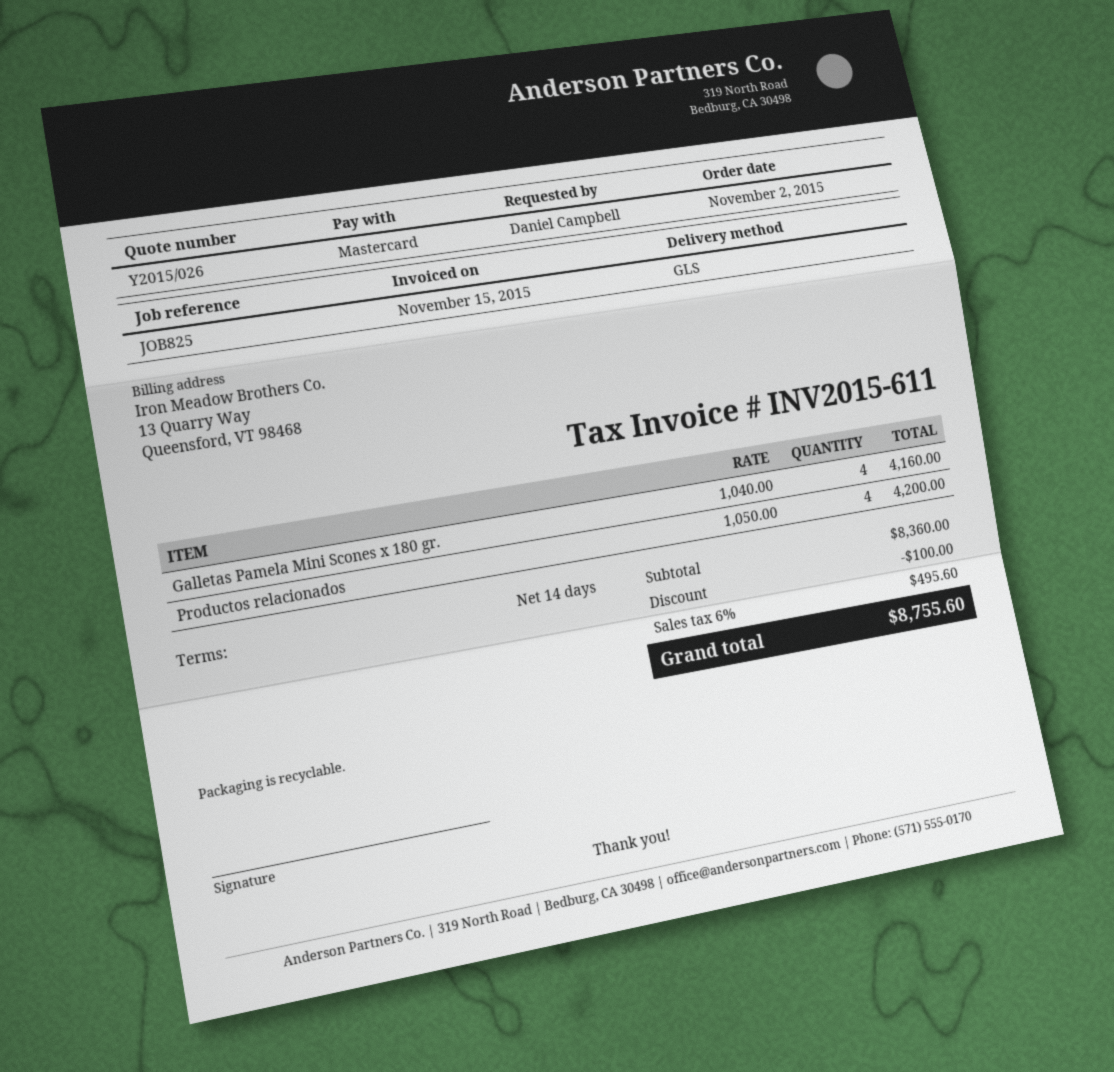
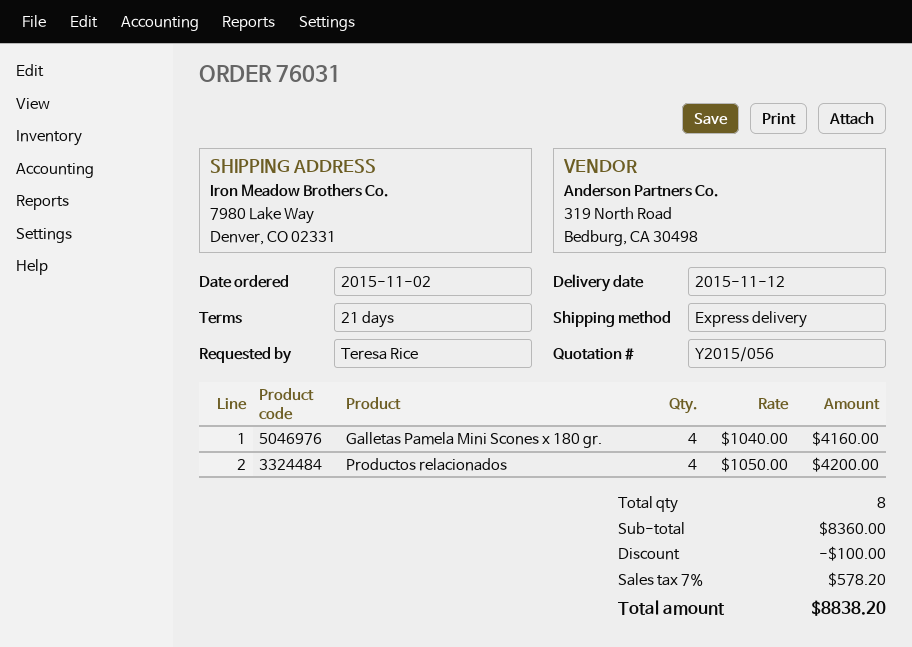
quote number: Y2015/026 -> Y2015/056
payment terms: 14 days -> 21 days
ordered by: Daniel Campbell -> Teresa Rice
shipping method: GLS -> express
tax: 6% = 495.60 -> 7% = 578.20
total: 8755.60 -> 8838.20

